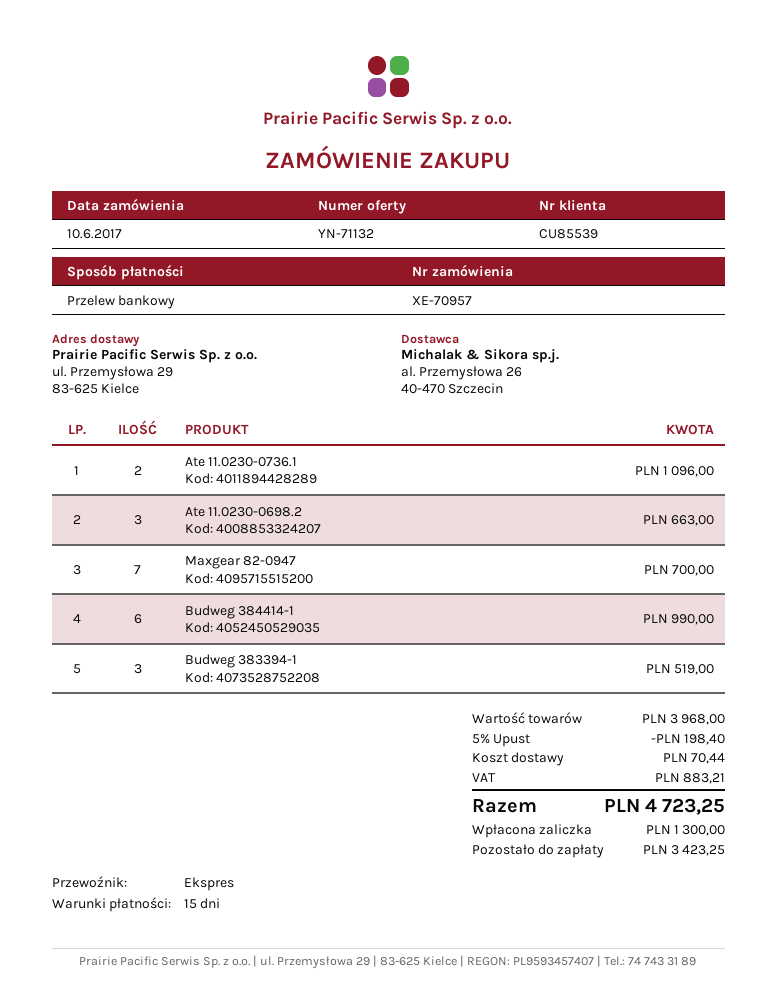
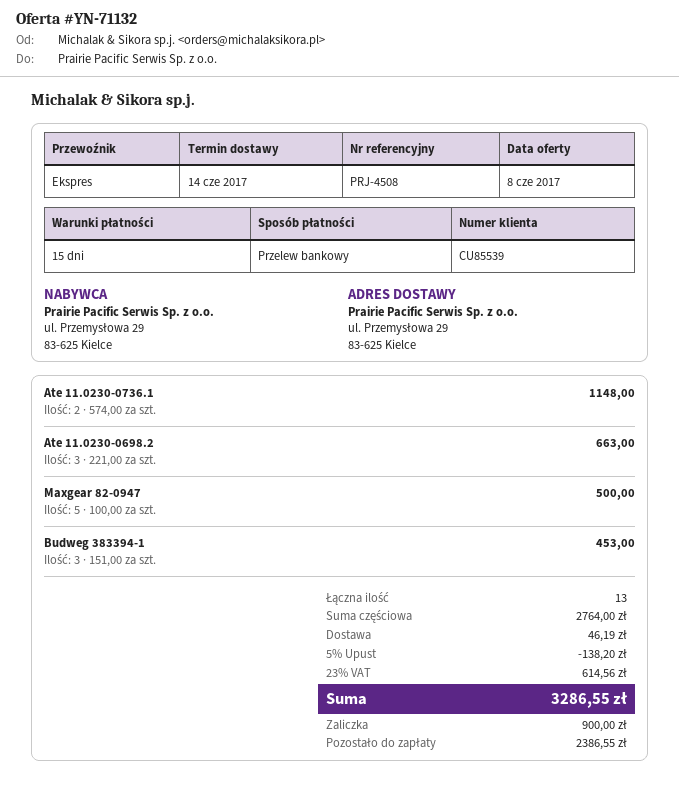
Ate 11.0230-0736.1: 2 for 1096.00 -> 2 for 1148.00
Maxgear 82-0947: 7 for 700.00 -> 5 for 500.00
Budweg 384414-1: 6 for 990.00 -> none
Budweg 383394-1: 3 for 519.00 -> 3 for 453.00
subtotal: 3968.00 -> 2764.00
discount: 5% = 198.40 -> 5% = 138.20
shipping: 70.44 -> 46.19
tax: 883.21 -> 614.56
total: 4723.25 -> 3286.55
deposit: 1300.00 -> 900.00
balance: 3423.25 -> 2386.55

